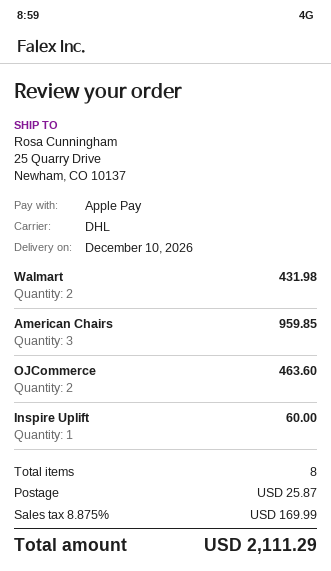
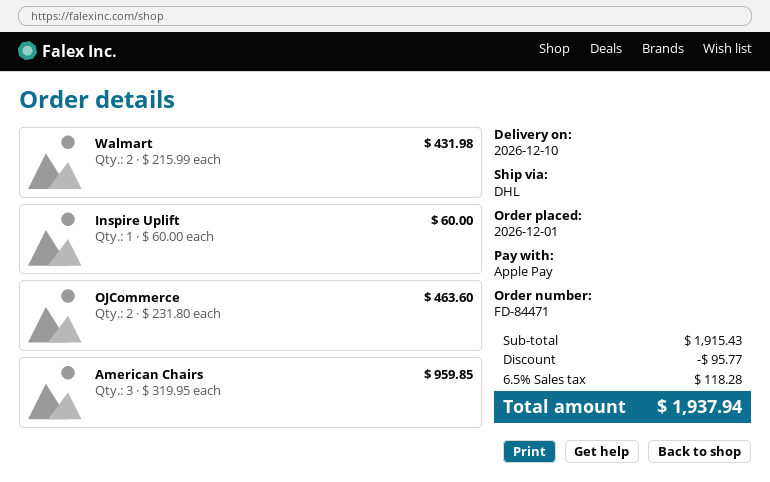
discount: none -> 95.77
shipping: 25.87 -> none
tax: 8.875% = 169.99 -> 6.5% = 118.28
total: 2111.29 -> 1937.94

